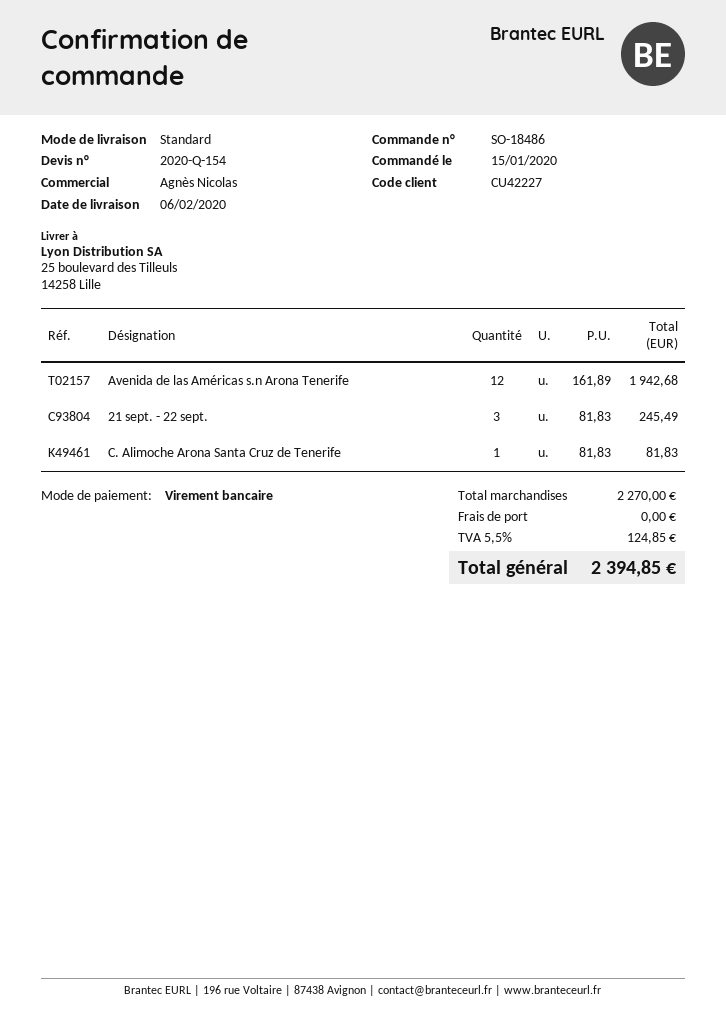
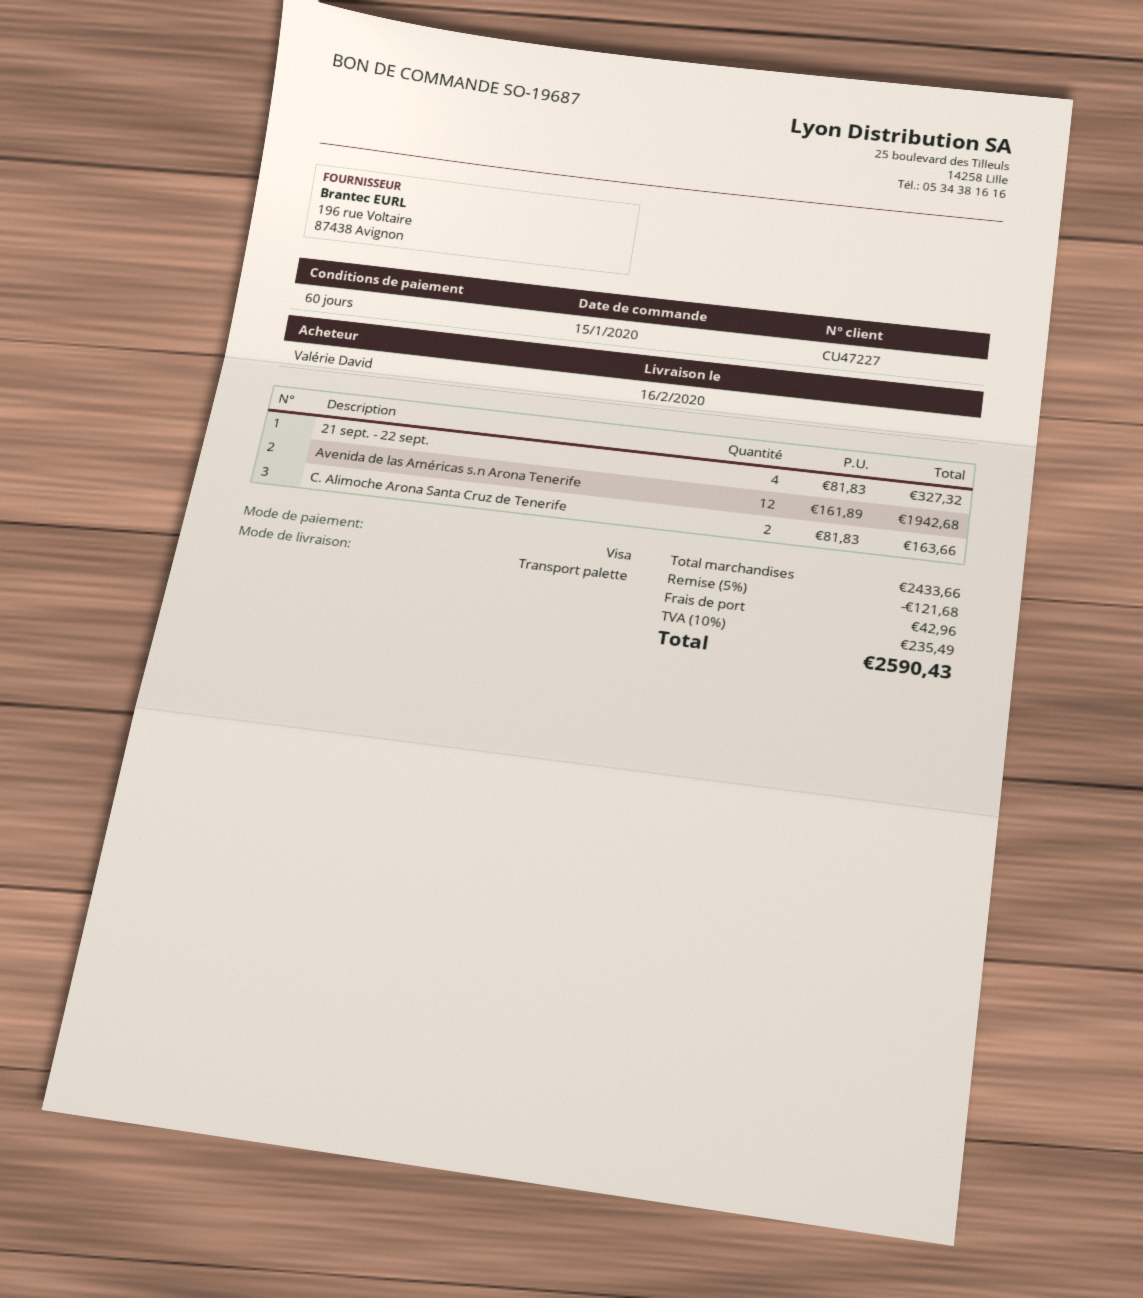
order number: SO-18486 -> SO-19687
delivery date: 2020-02-06 -> 2020-02-16
customer number: CU42227 -> CU47227
payment method: bank transfer -> Visa
shipping method: standard -> pallet freight
21 sept. - 22 sept.: 3 x 81.83 = 245.49 -> 4 x 81.83 = 327.32
C. Alimoche Arona Santa Cruz de Tenerife: 1 x 81.83 = 81.83 -> 2 x 81.83 = 163.66
subtotal: 2270.00 -> 2433.66
discount: none -> 5% = 121.68
shipping: 0.00 -> 42.96
tax: 5.5% = 124.85 -> 10% = 235.49
total: 2394.85 -> 2590.43

